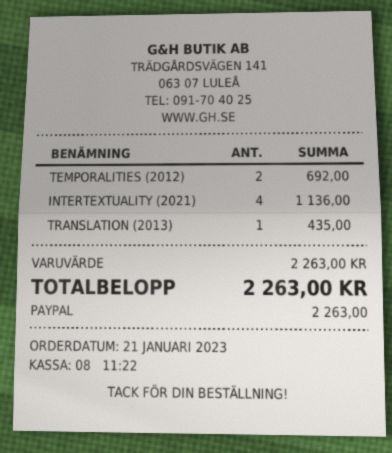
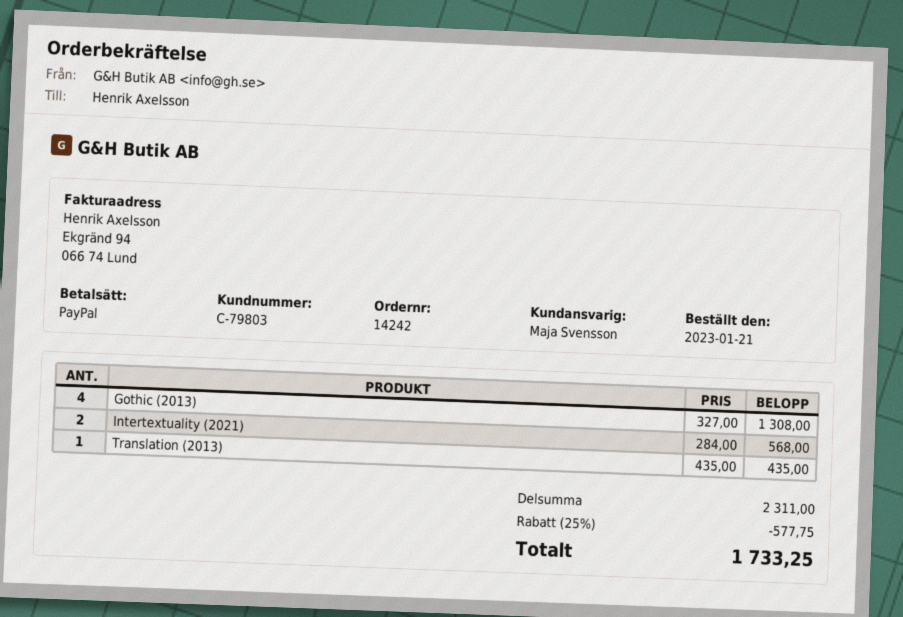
TEMPORALITIES (2012): 2 for 692.00 -> none
INTERTEXTUALITY (2021): 4 for 1136.00 -> 2 for 568.00
Gothic (2013): none -> 4 for 1308.00
subtotal: 2263.00 -> 2311.00
discount: none -> 25% = 577.75
total: 2263.00 -> 1733.25

